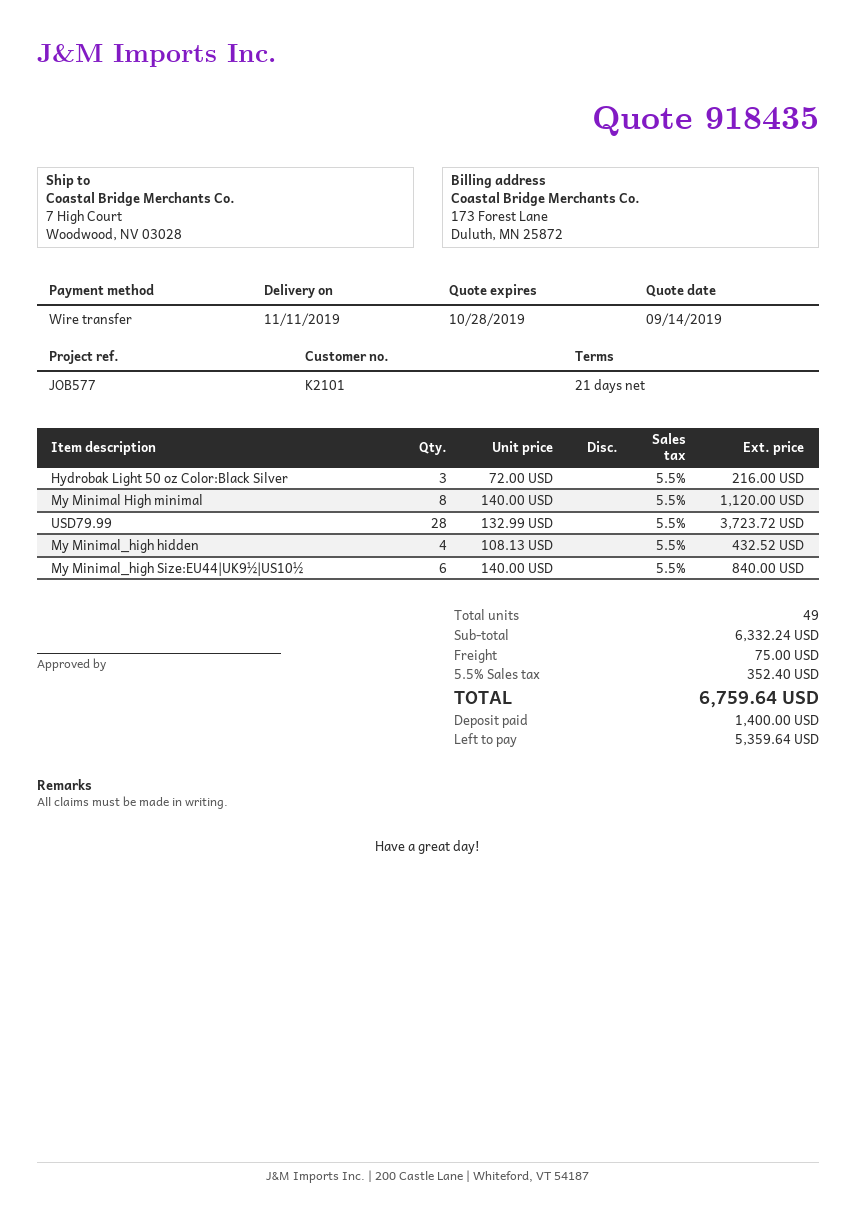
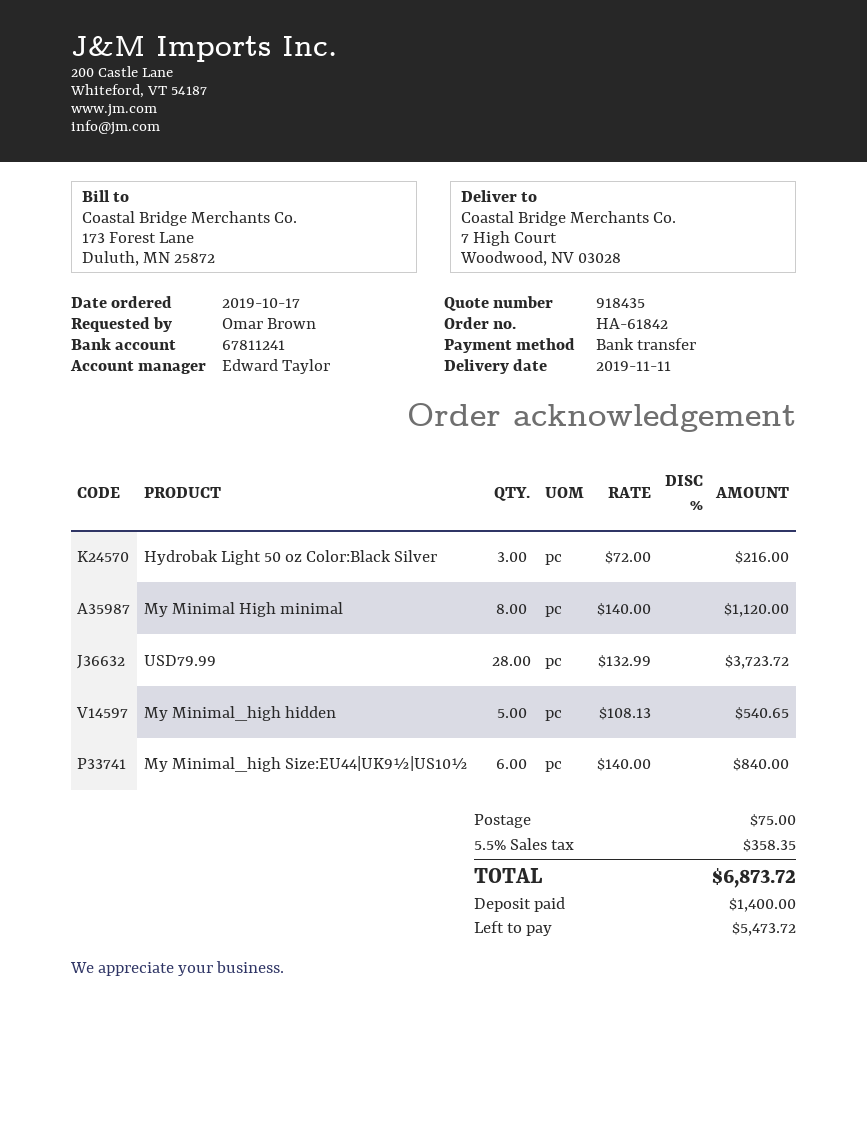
My Minimal_high hidden: 4 x 108.13 = 432.52 -> 5 x 108.13 = 540.65
tax: 5.5% = 352.40 -> 5.5% = 358.35
total: 6759.64 -> 6873.72
balance: 5359.64 -> 5473.72

